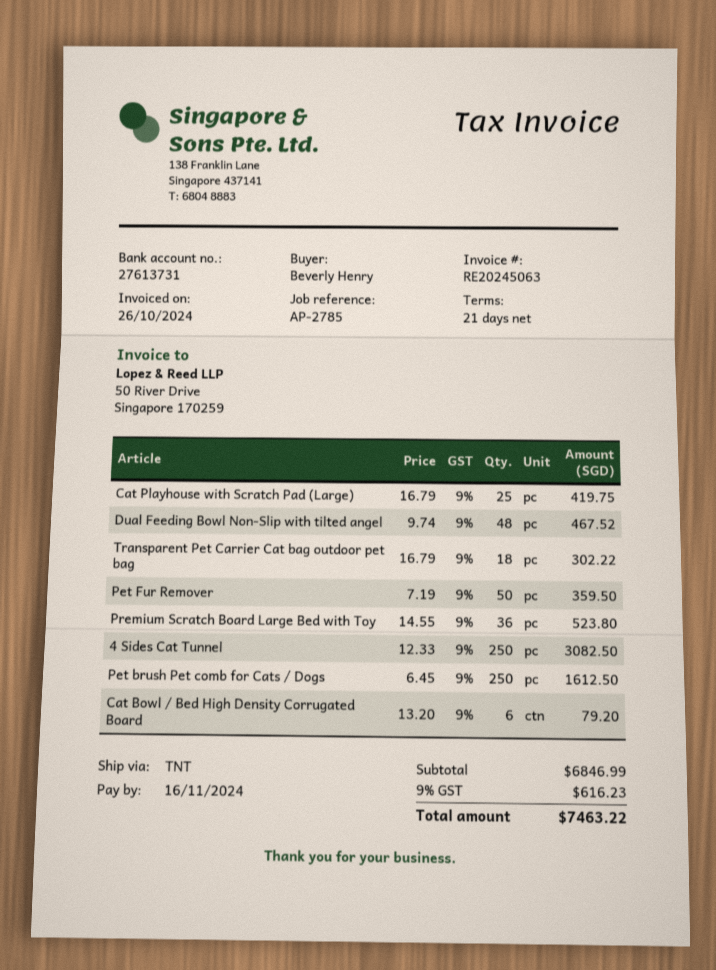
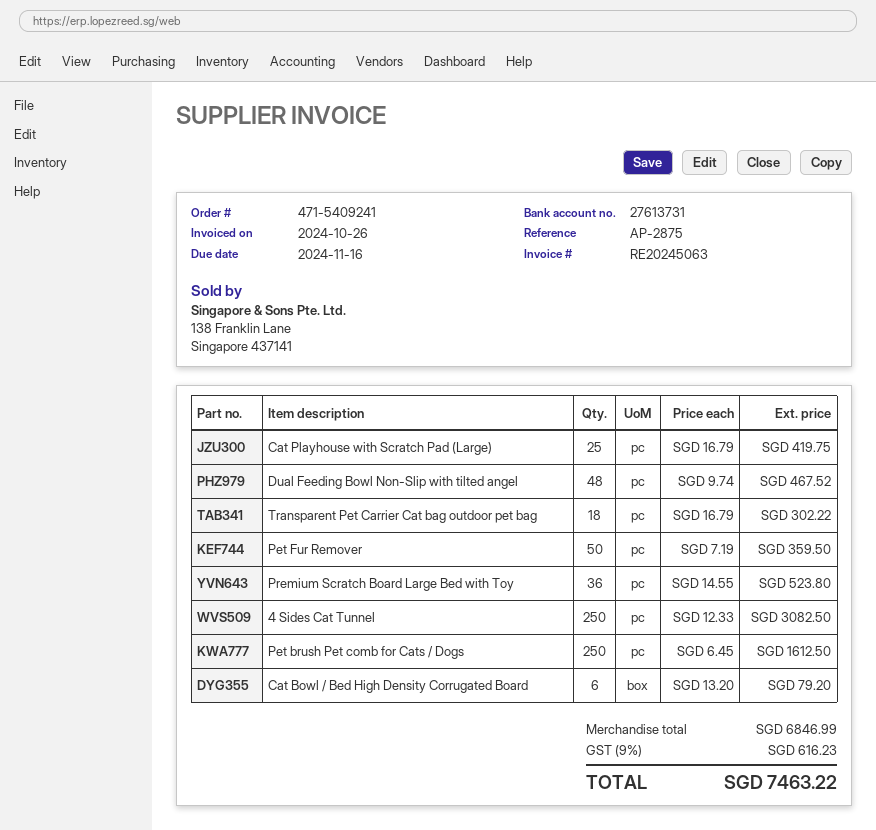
reference: AP-2785 -> AP-2875

